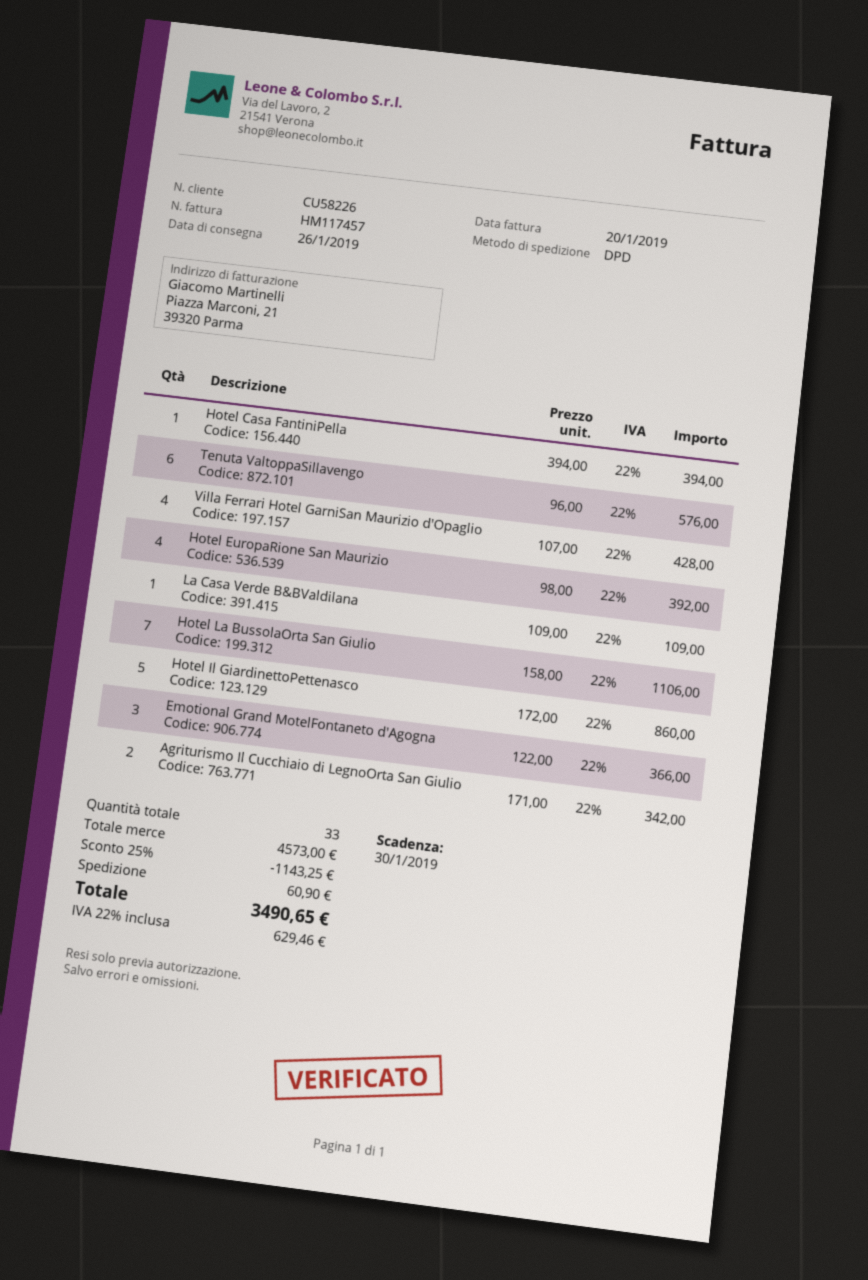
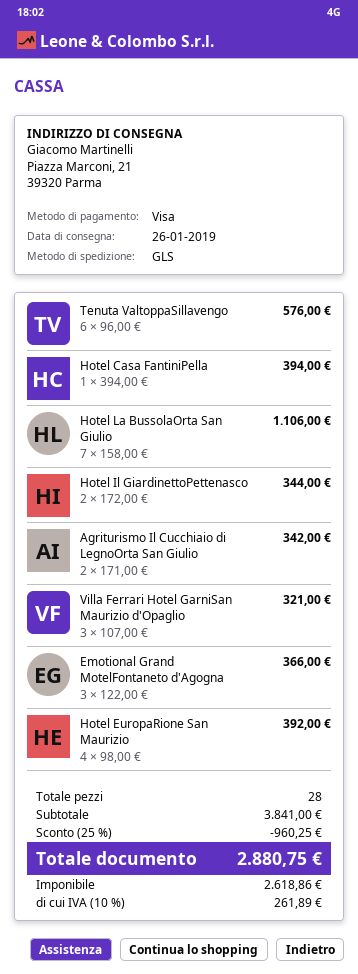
shipping method: DPD -> GLS
Villa Ferrari Hotel GarniSan Maurizio d'Opaglio: 4 x 107.00 = 428.00 -> 3 x 107.00 = 321.00
La Casa Verde B&BValdilana: 1 x 109.00 = 109.00 -> none
Hotel Il GiardinettoPettenasco: 5 x 172.00 = 860.00 -> 2 x 172.00 = 344.00
total quantity: 33 -> 28
subtotal: 4573.00 -> 3841.00
discount: 25% = 1143.25 -> 25% = 960.25
shipping: 60.90 -> none
tax: 22% = 629.46 -> 10% = 261.89
total: 3490.65 -> 2880.75

